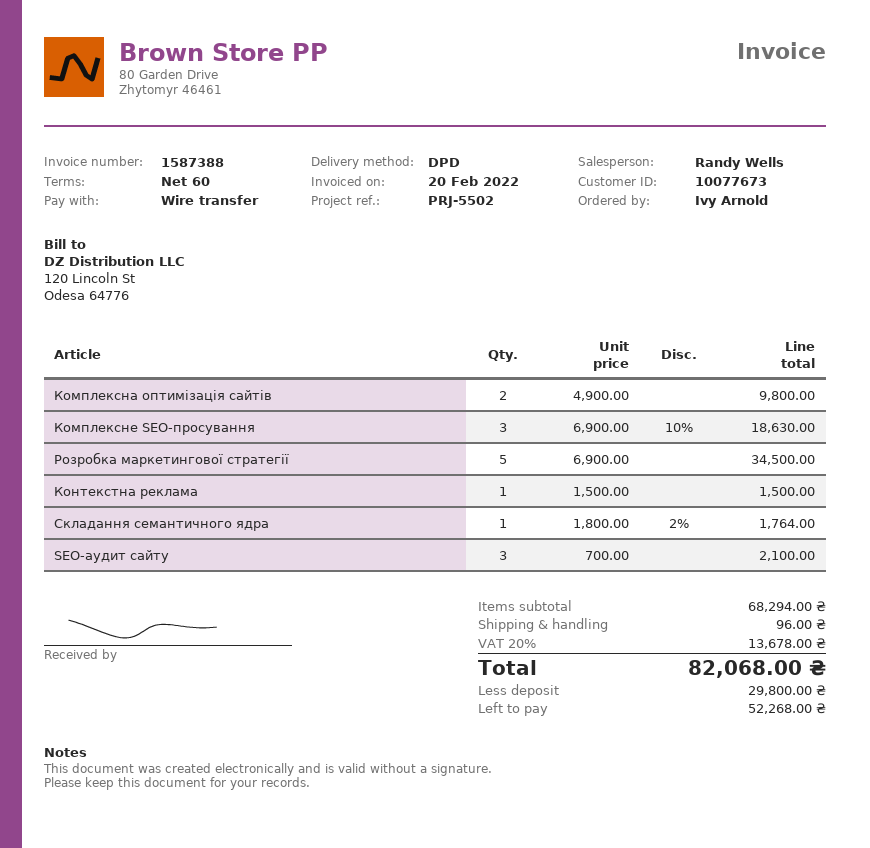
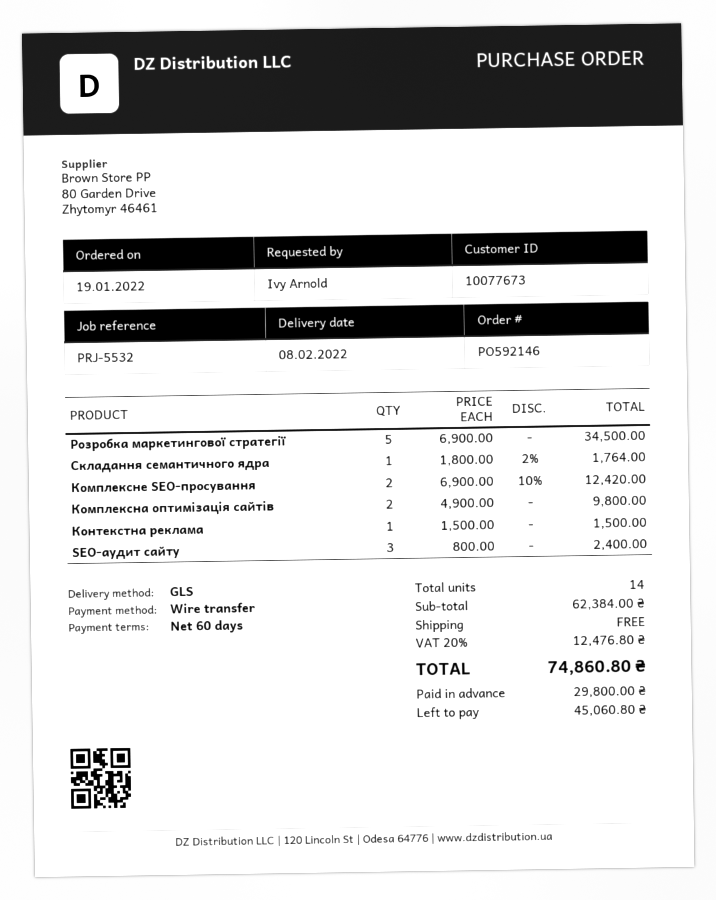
reference: PRJ-5502 -> PRJ-5532
shipping method: DPD -> GLS
Комплексне SEO-просування: 3 x 6900.00 - 10% = 18630.00 -> 2 x 6900.00 - 10% = 12420.00
SEO-аудит сайту: 3 x 700.00 = 2100.00 -> 3 x 800.00 = 2400.00
subtotal: 68294.00 -> 62384.00
shipping: 96.00 -> 0.00
tax: 20% = 13678.00 -> 20% = 12476.80
total: 82068.00 -> 74860.80
balance: 52268.00 -> 45060.80

